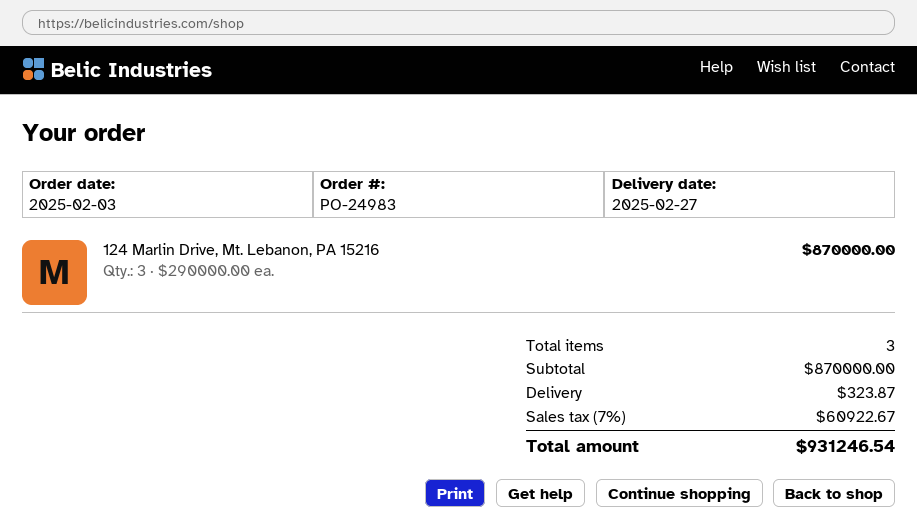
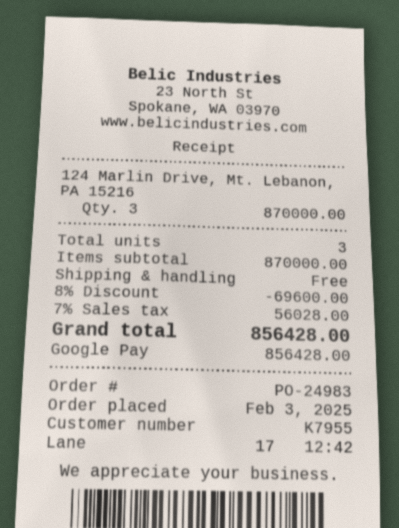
discount: none -> 8% = 69600.00
shipping: 323.87 -> 0.00
tax: 7% = 60922.67 -> 7% = 56028.00
total: 931246.54 -> 856428.00

